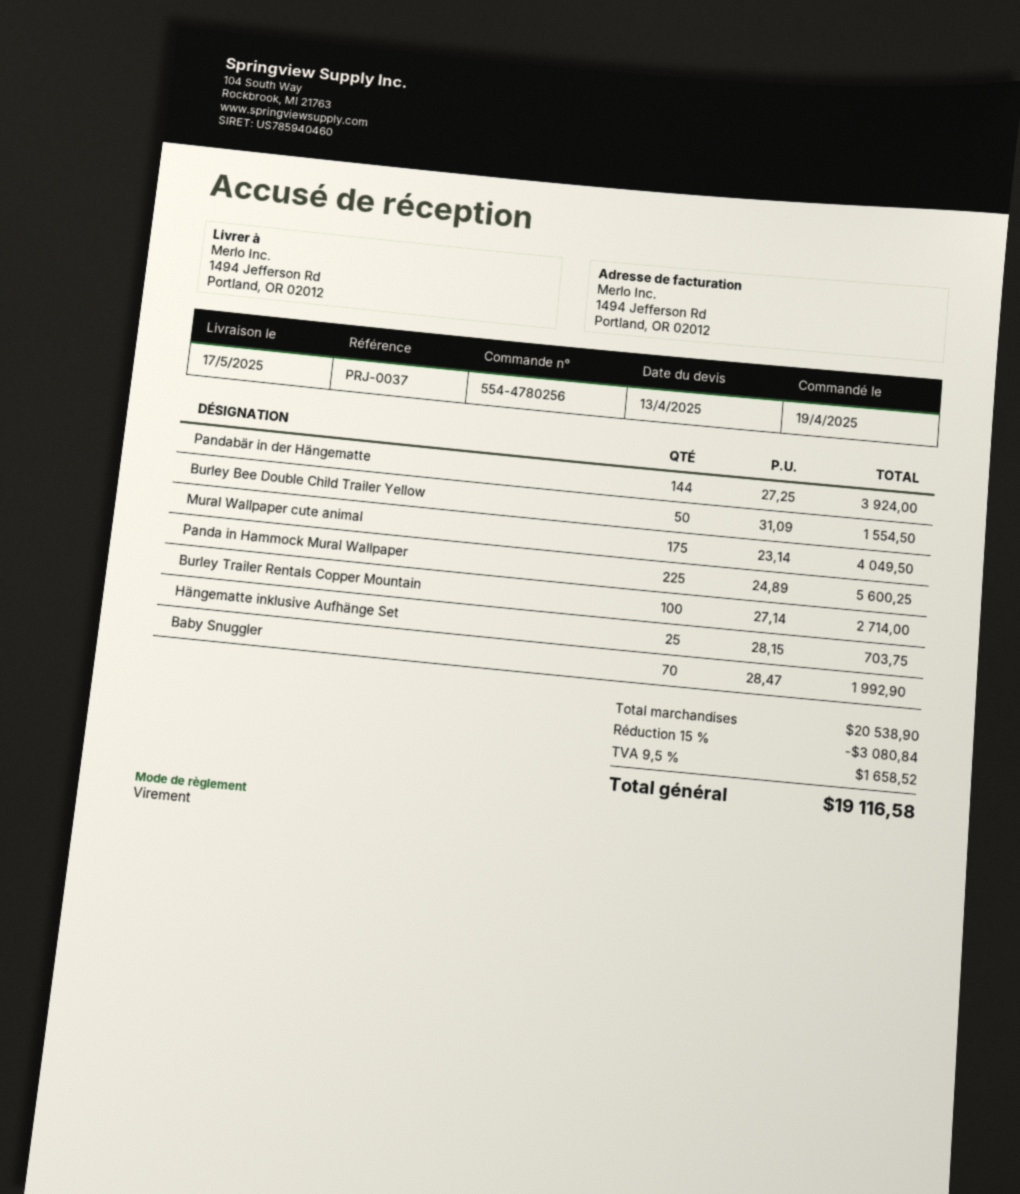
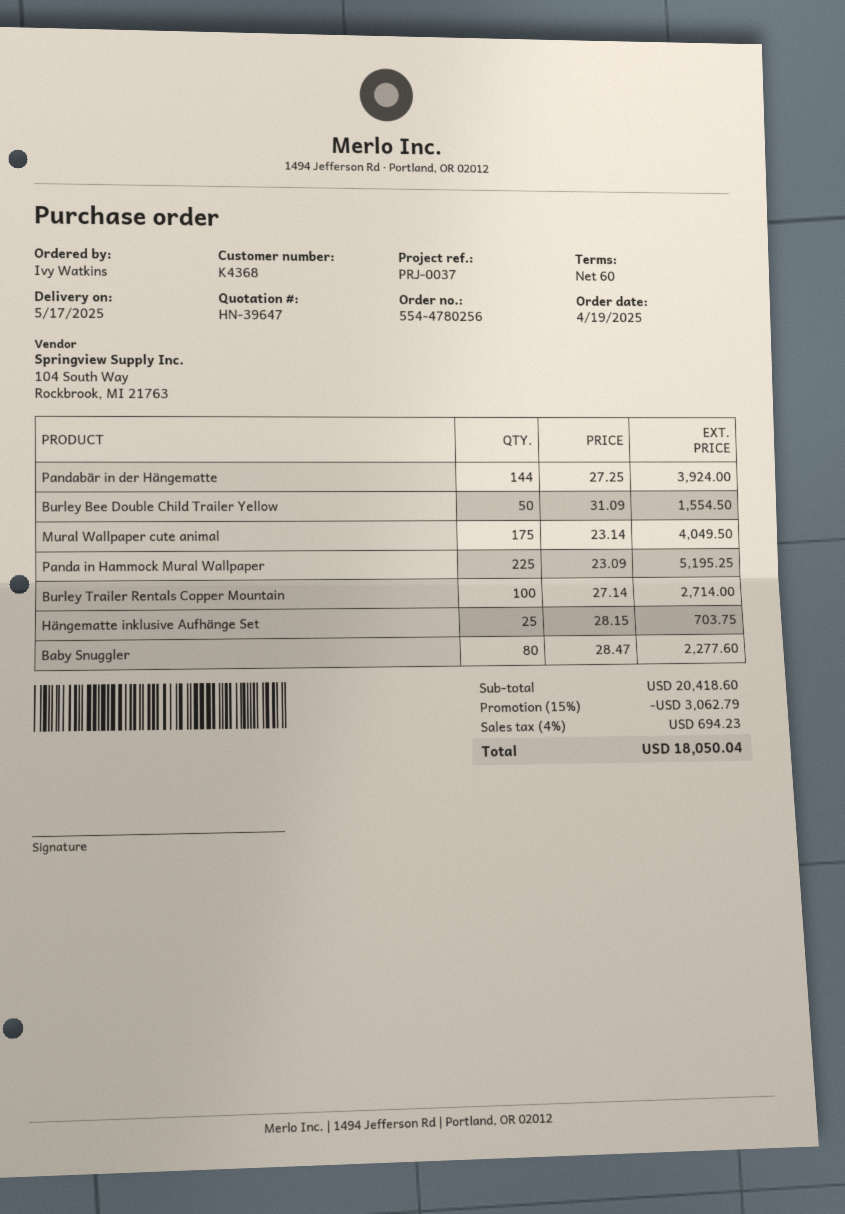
Panda in Hammock Mural Wallpaper: 225 x 24.89 = 5600.25 -> 225 x 23.09 = 5195.25
Baby Snuggler: 70 x 28.47 = 1992.90 -> 80 x 28.47 = 2277.60
subtotal: 20538.90 -> 20418.60
discount: 15% = 3080.84 -> 15% = 3062.79
tax: 9.5% = 1658.52 -> 4% = 694.23
total: 19116.58 -> 18050.04

